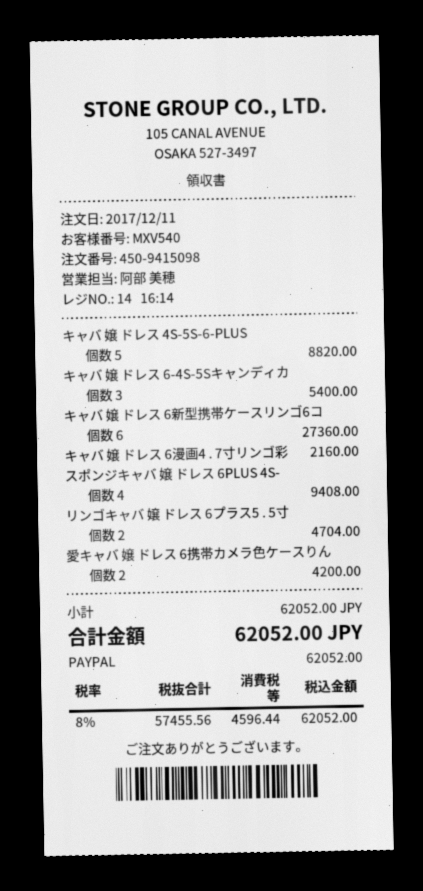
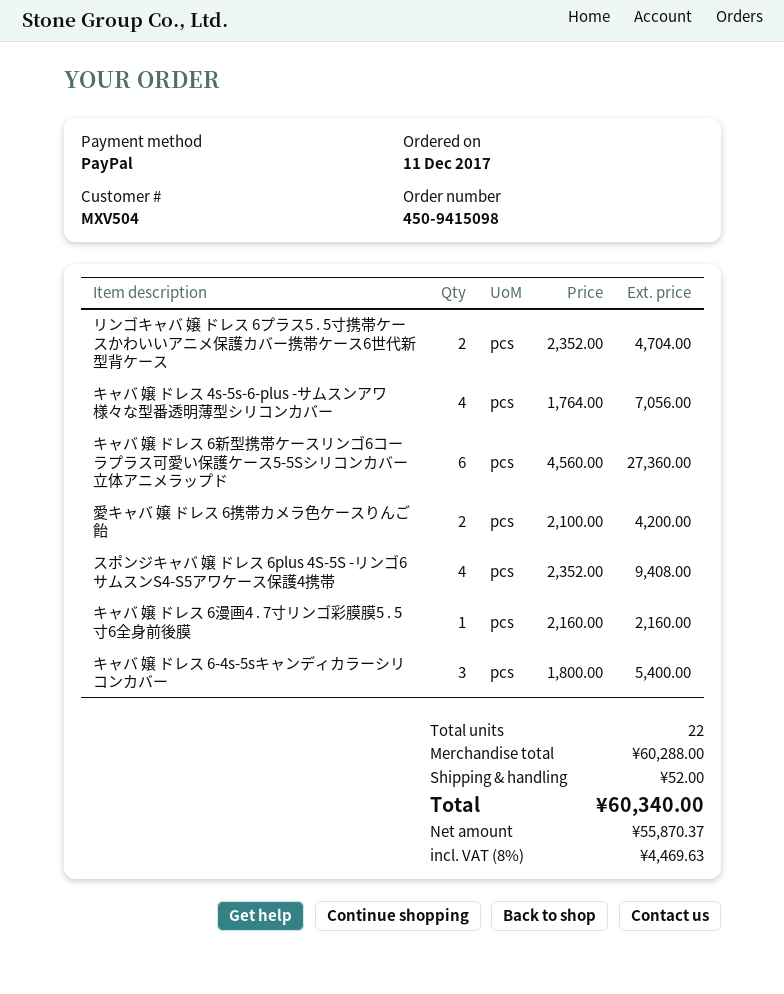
customer number: MXV540 -> MXV504
キャバ 嬢 ドレス 4S-5S-6-PLUS: 5 for 8820.00 -> 4 for 7056.00
subtotal: 62052.00 -> 60288.00
shipping: none -> 52.00
net: 57455.56 -> 55870.37
tax: 8% = 4596.44 -> 8% = 4469.63
total: 62052.00 -> 60340.00

